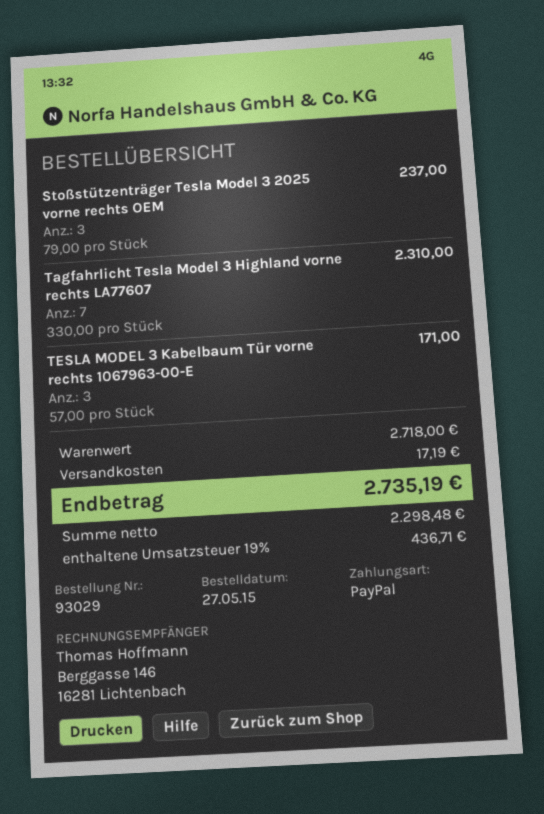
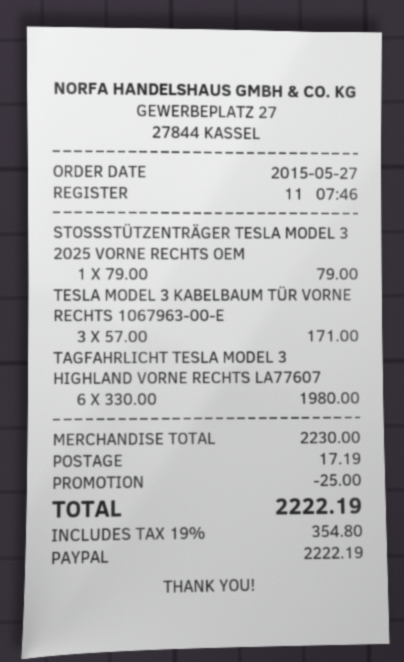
Stoßstützenträger Tesla Model 3 2025 vorne rechts OEM: 3 x 79.00 = 237.00 -> 1 x 79.00 = 79.00
Tagfahrlicht Tesla Model 3 Highland vorne rechts LA77607: 7 x 330.00 = 2310.00 -> 6 x 330.00 = 1980.00
subtotal: 2718.00 -> 2230.00
discount: none -> 25.00
tax: 19% = 436.71 -> 19% = 354.80
total: 2735.19 -> 2222.19

